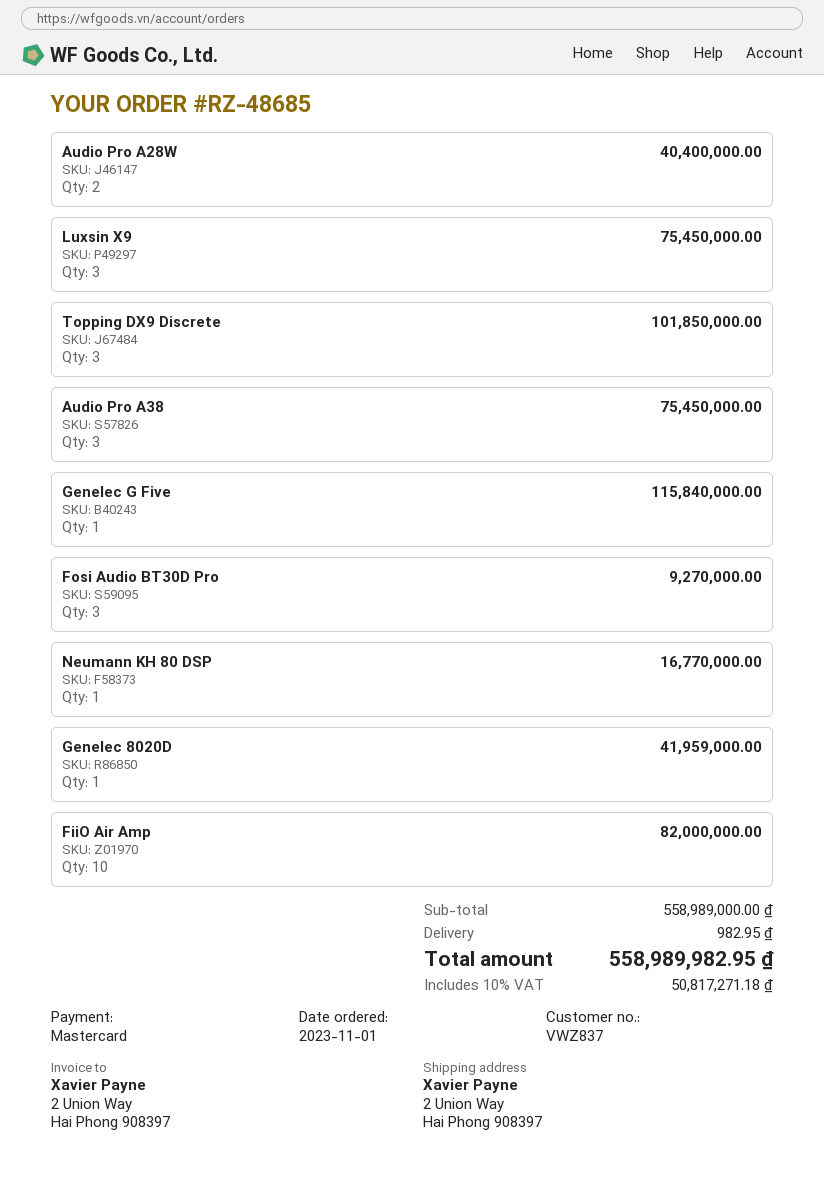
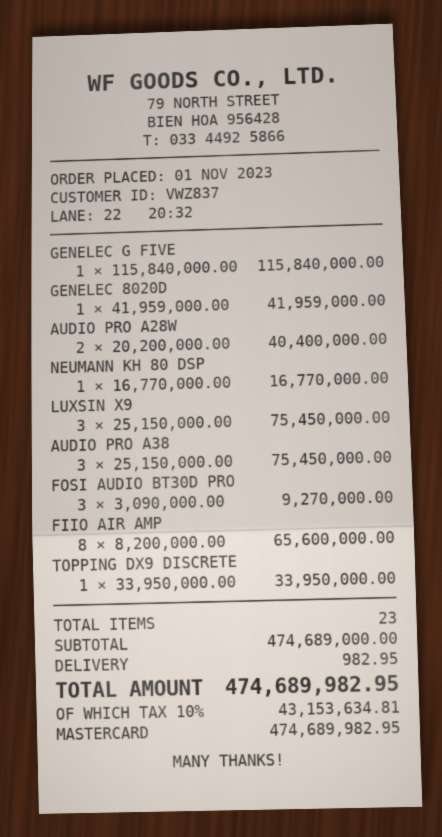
Topping DX9 Discrete: 3 for 101850000.00 -> 1 for 33950000.00
FiiO Air Amp: 10 for 82000000.00 -> 8 for 65600000.00
subtotal: 558989000.00 -> 474689000.00
tax: 10% = 50817271.18 -> 10% = 43153634.81
total: 558989982.95 -> 474689982.95

